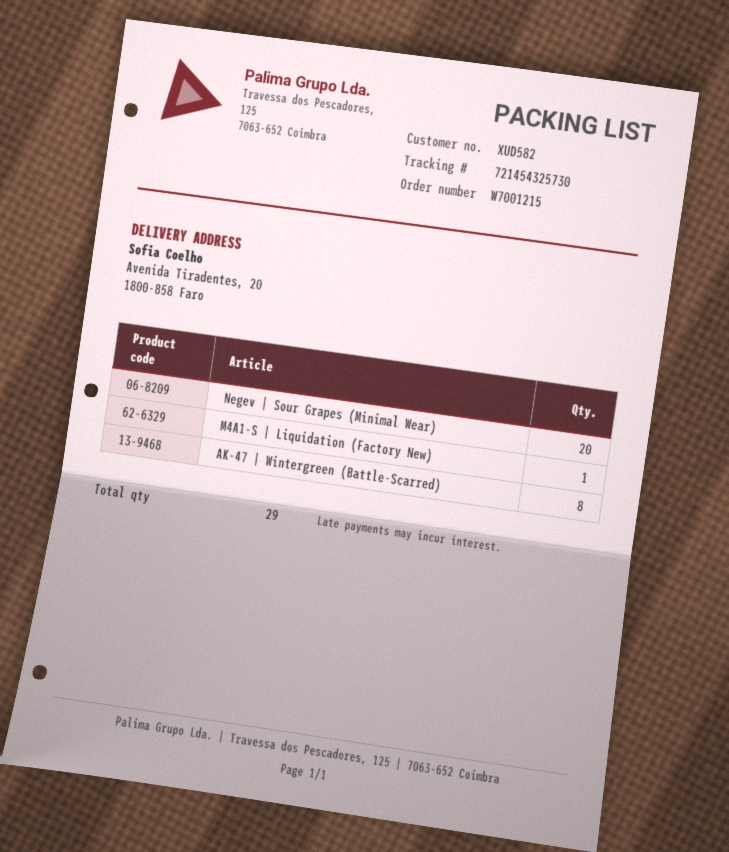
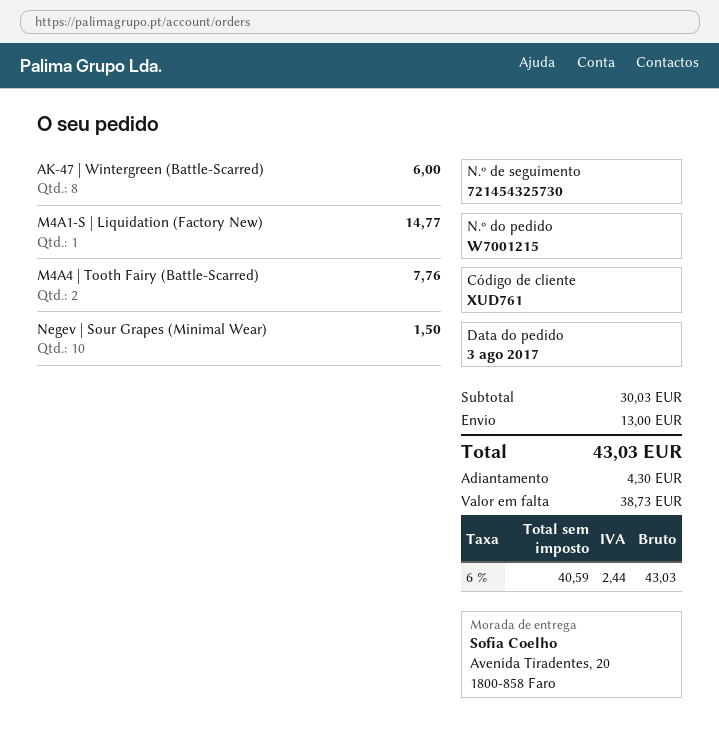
customer number: XUD582 -> XUD761
Negev | Sour Grapes (Minimal Wear): 20 -> 10
M4A4 | Tooth Fairy (Battle-Scarred): none -> 2

